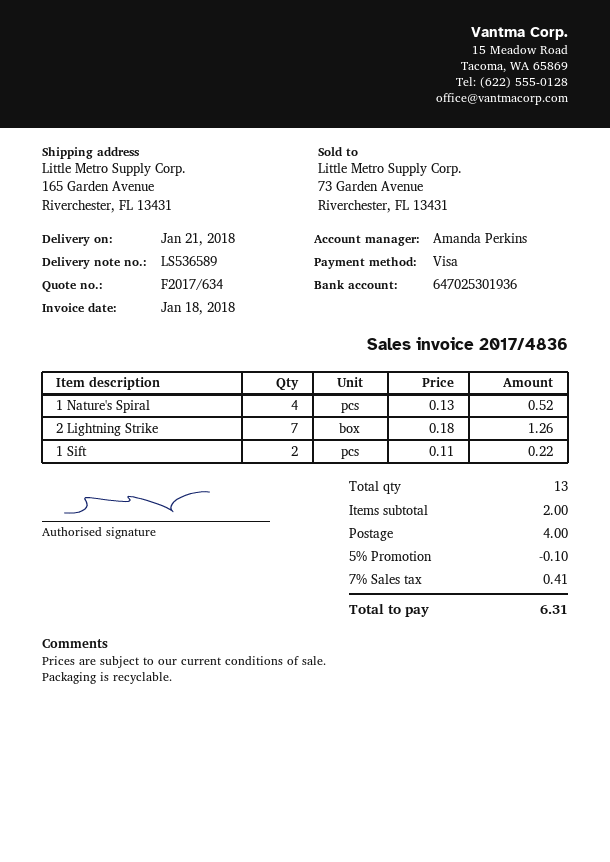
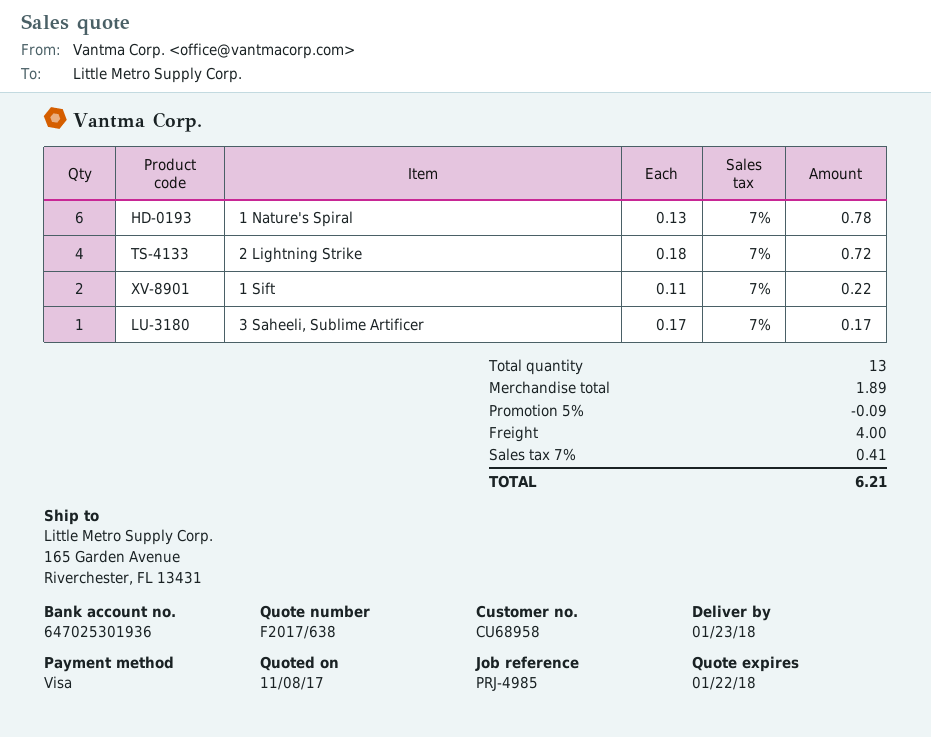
quote number: F2017/634 -> F2017/638
delivery date: 2018-01-21 -> 2018-01-23
1 Nature's Spiral: 4 x 0.13 = 0.52 -> 6 x 0.13 = 0.78
2 Lightning Strike: 7 x 0.18 = 1.26 -> 4 x 0.18 = 0.72
3 Saheeli, Sublime Artificer: none -> 1 x 0.17 = 0.17
subtotal: 2.00 -> 1.89
discount: 5% = 0.10 -> 5% = 0.09
total: 6.31 -> 6.21

